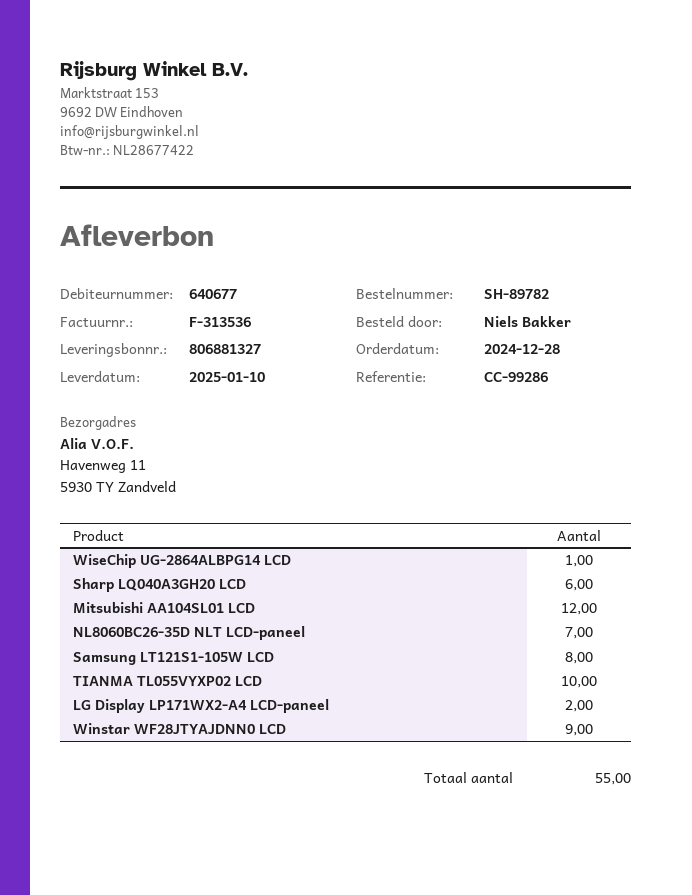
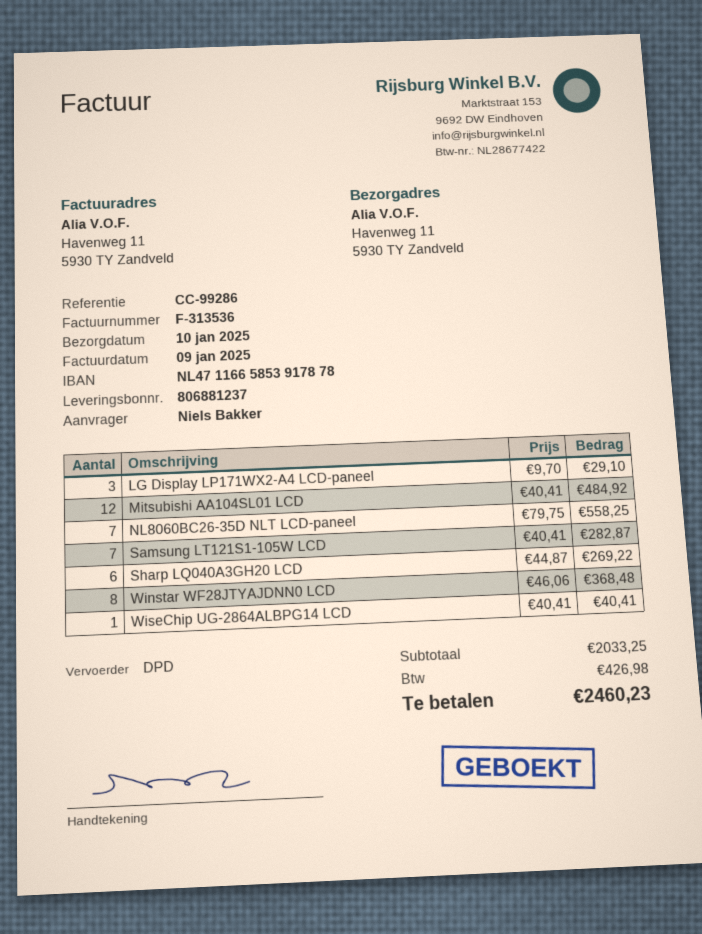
delivery note number: 806881327 -> 806881237
Samsung LT121S1-105W LCD: 8 -> 7
TIANMA TL055VYXP02 LCD: 10 -> none
LG Display LP171WX2-A4 LCD-paneel: 2 -> 3
Winstar WF28JTYAJDNN0 LCD: 9 -> 8

